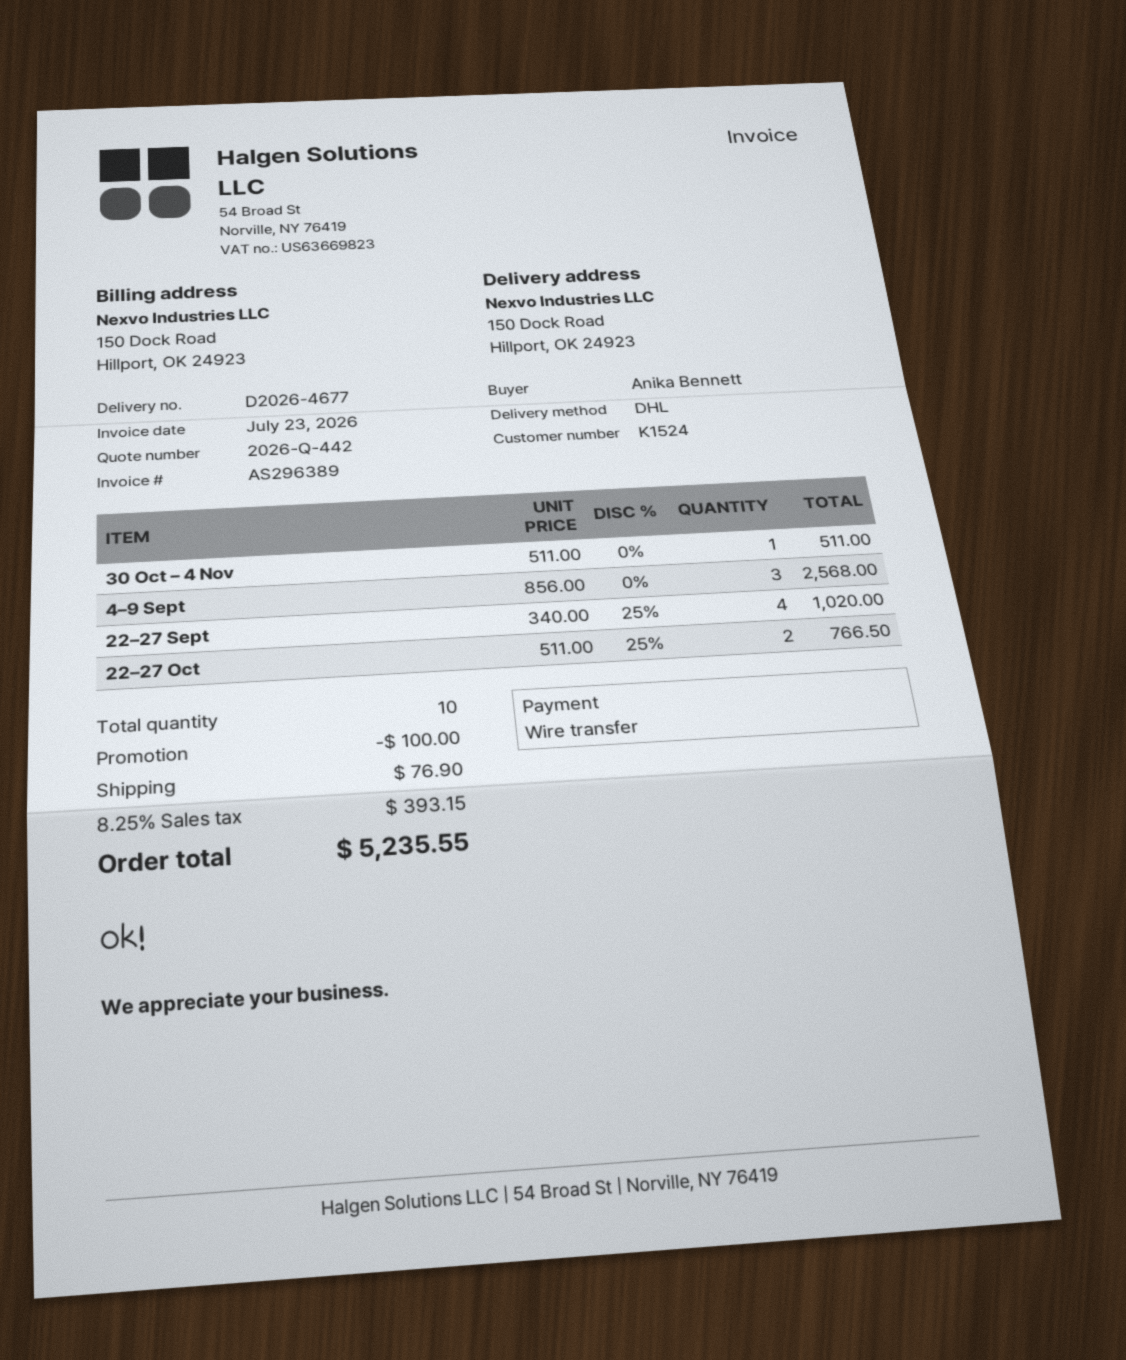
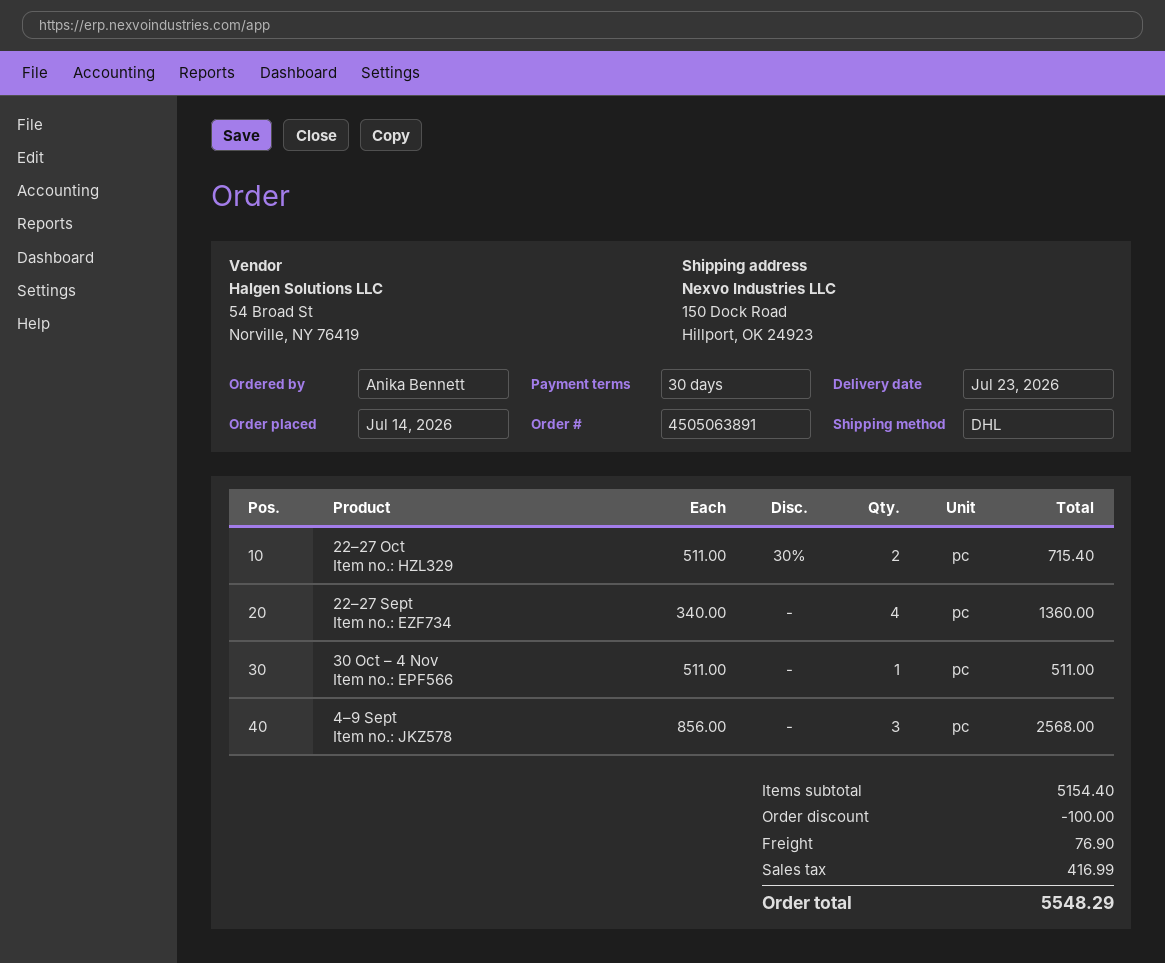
22–27 Sept: 4 x 340.00 - 25% = 1020.00 -> 4 x 340.00 = 1360.00
22–27 Oct: 2 x 511.00 - 25% = 766.50 -> 2 x 511.00 - 30% = 715.40
tax: 393.15 -> 416.99
total: 5235.55 -> 5548.29

